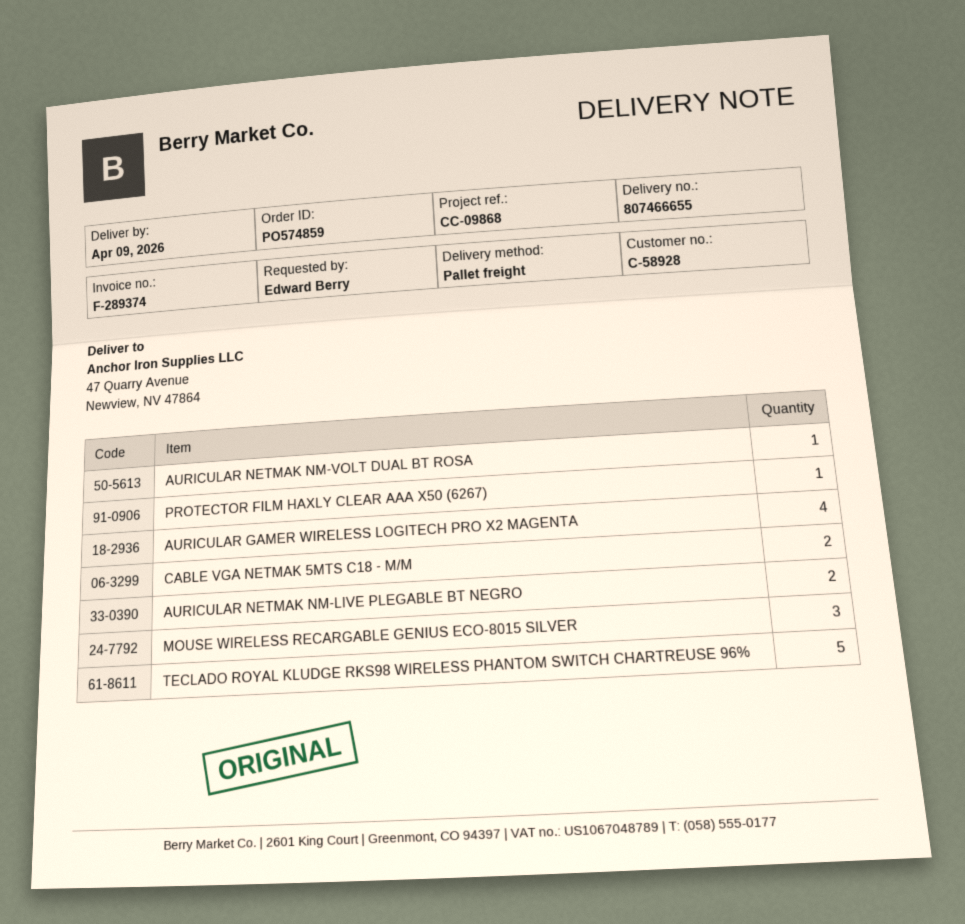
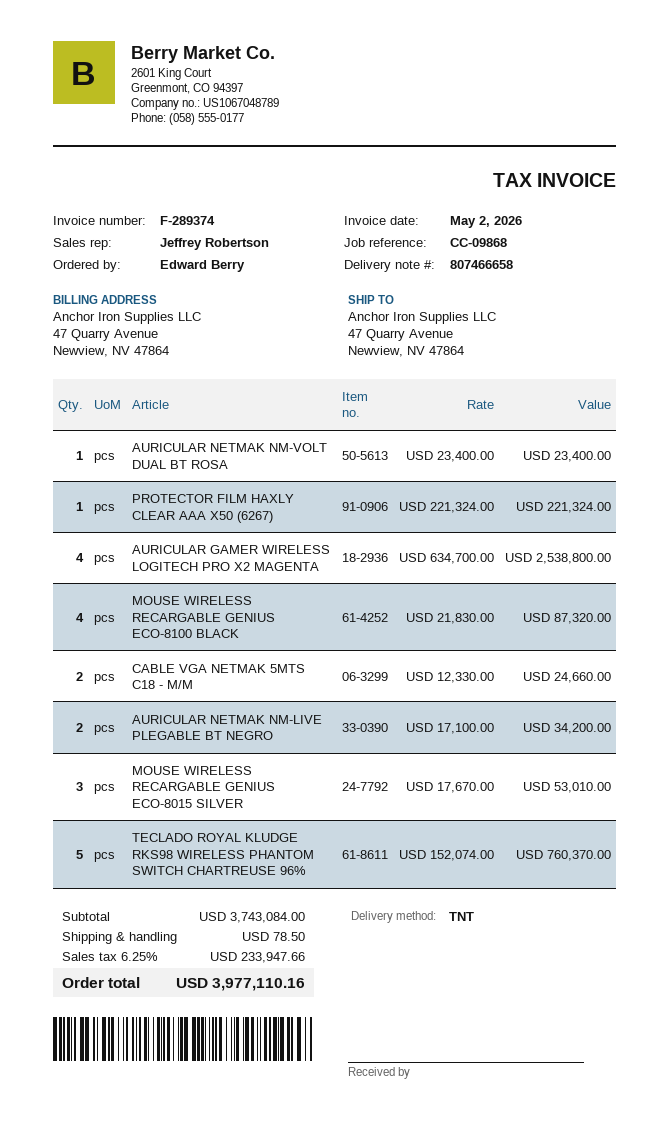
delivery note number: 807466655 -> 807466658
shipping method: pallet freight -> TNT
MOUSE WIRELESS RECARGABLE GENIUS ECO-8100 BLACK: none -> 4

